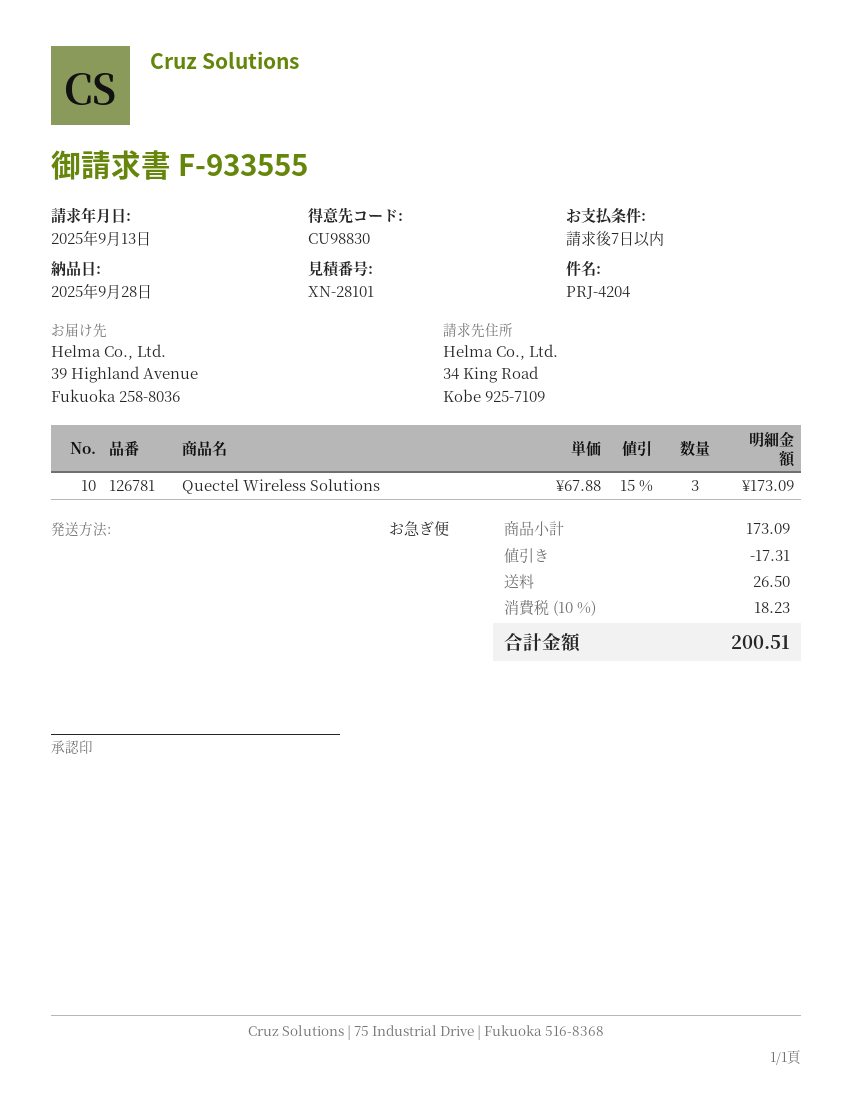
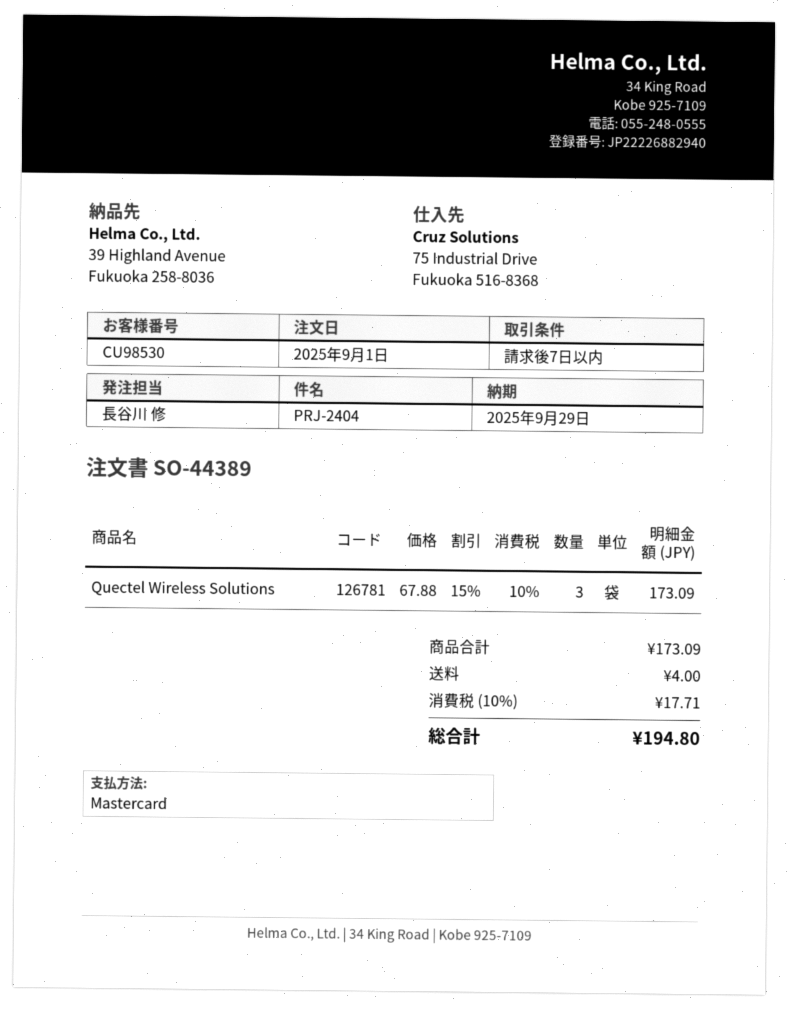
delivery date: 2025-09-28 -> 2025-09-29
customer number: CU98830 -> CU98530
reference: PRJ-4204 -> PRJ-2404
discount: 17.31 -> none
shipping: 26.50 -> 4.00
tax: 10% = 18.23 -> 10% = 17.71
total: 200.51 -> 194.80

